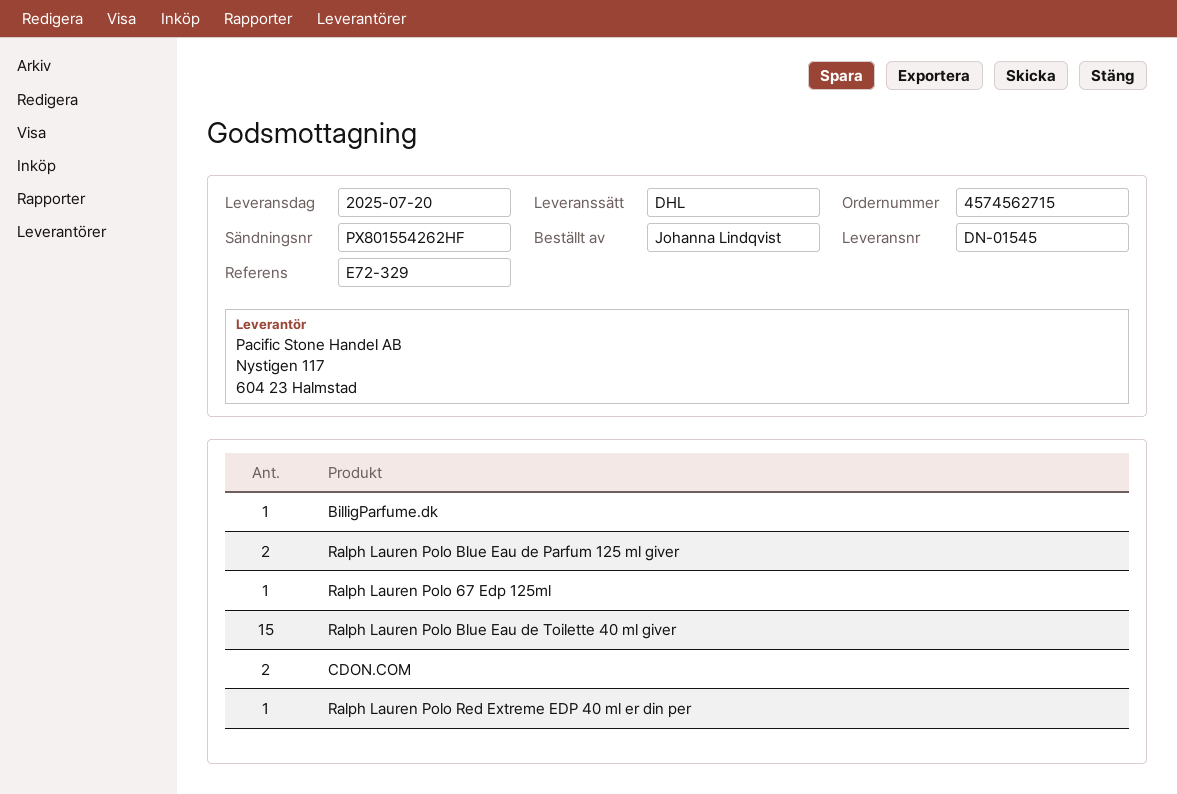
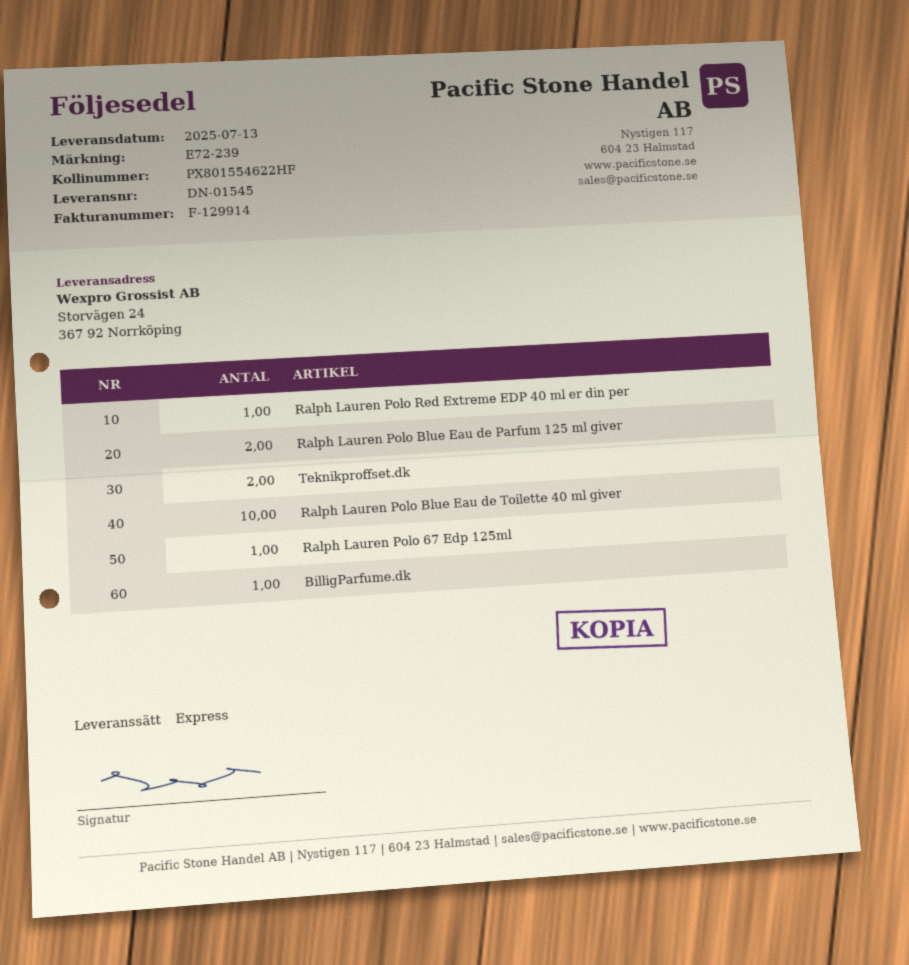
delivery date: 2025-07-20 -> 2025-07-13
reference: E72-329 -> E72-239
shipping method: DHL -> express
tracking number: PX801554262HF -> PX801554622HF
Ralph Lauren Polo Blue Eau de Toilette 40 ml giver: 15 -> 10
CDON.COM: 2 -> none
Teknikproffset.dk: none -> 2

